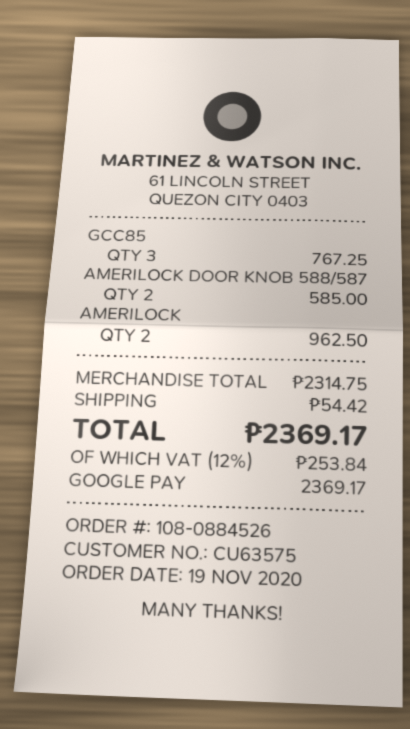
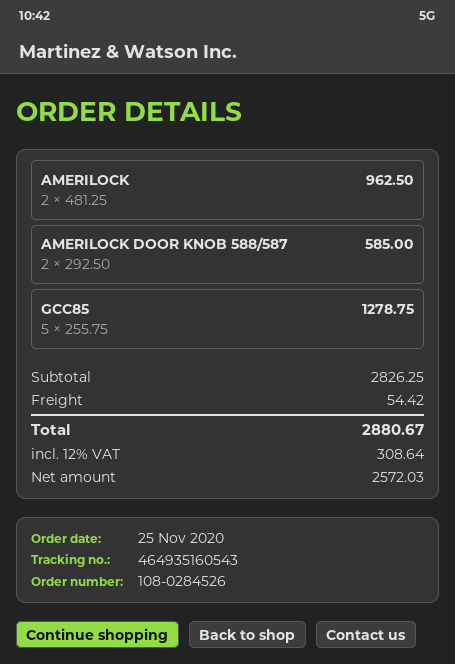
order number: 108-0884526 -> 108-0284526
order date: 2020-11-19 -> 2020-11-25
GCC85: 3 for 767.25 -> 5 for 1278.75
subtotal: 2314.75 -> 2826.25
tax: 12% = 253.84 -> 12% = 308.64
total: 2369.17 -> 2880.67

